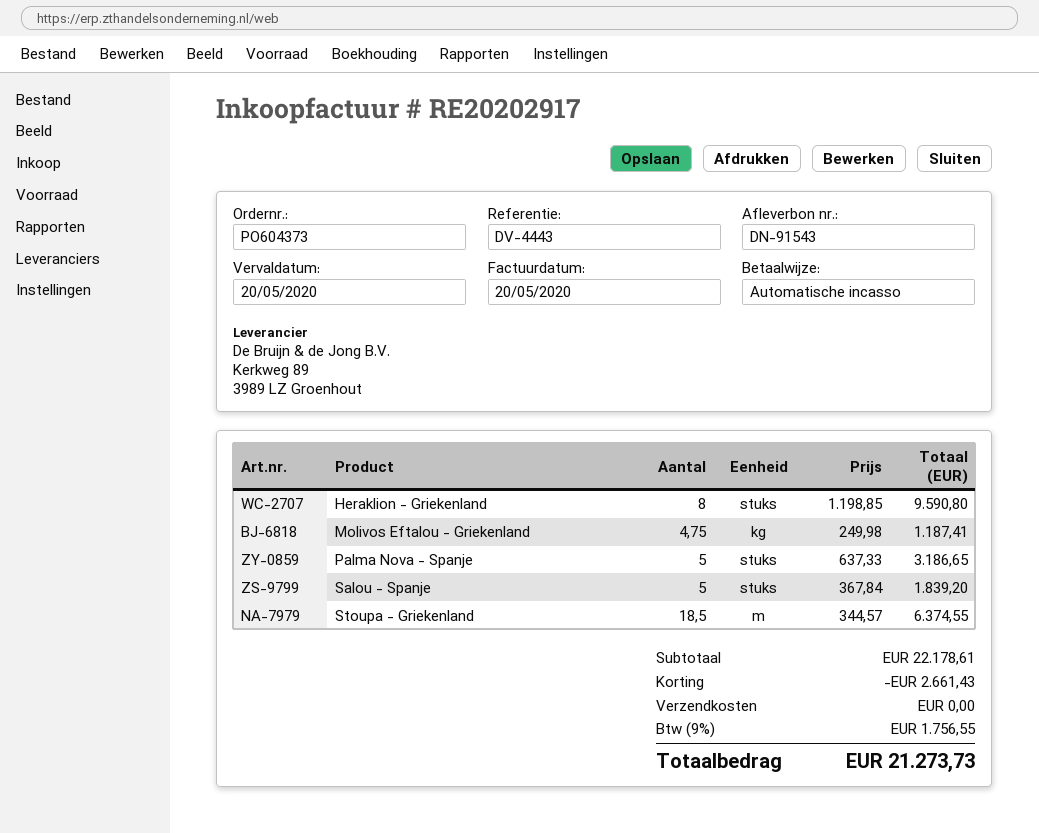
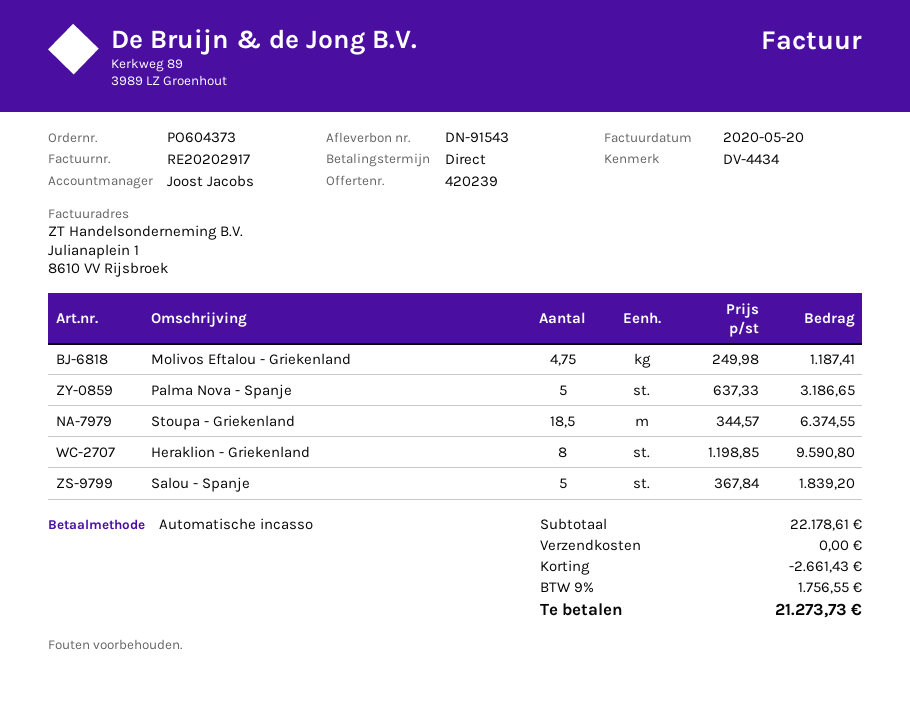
reference: DV-4443 -> DV-4434

